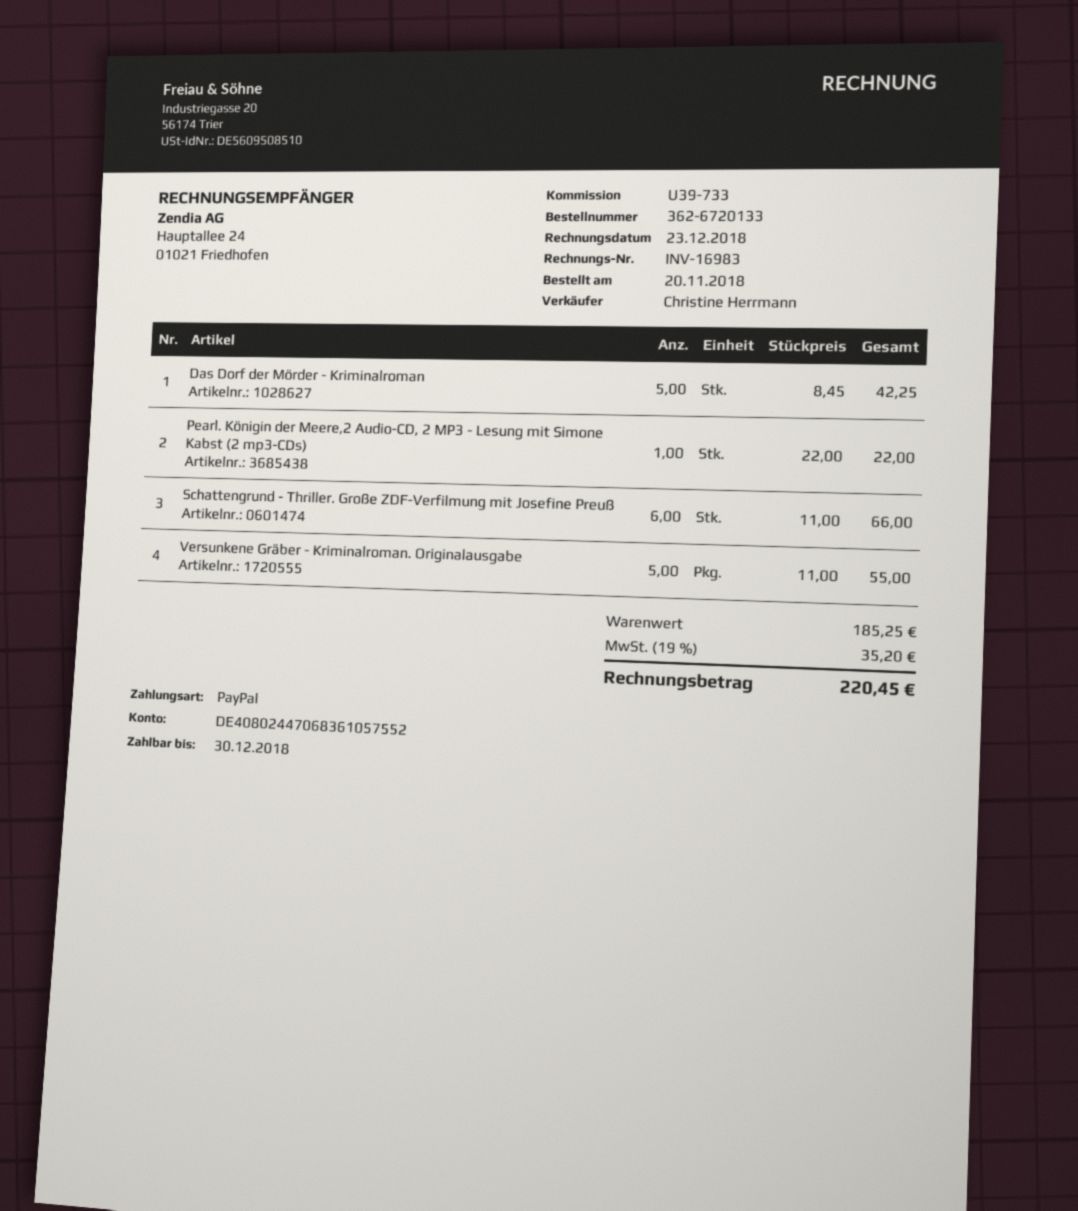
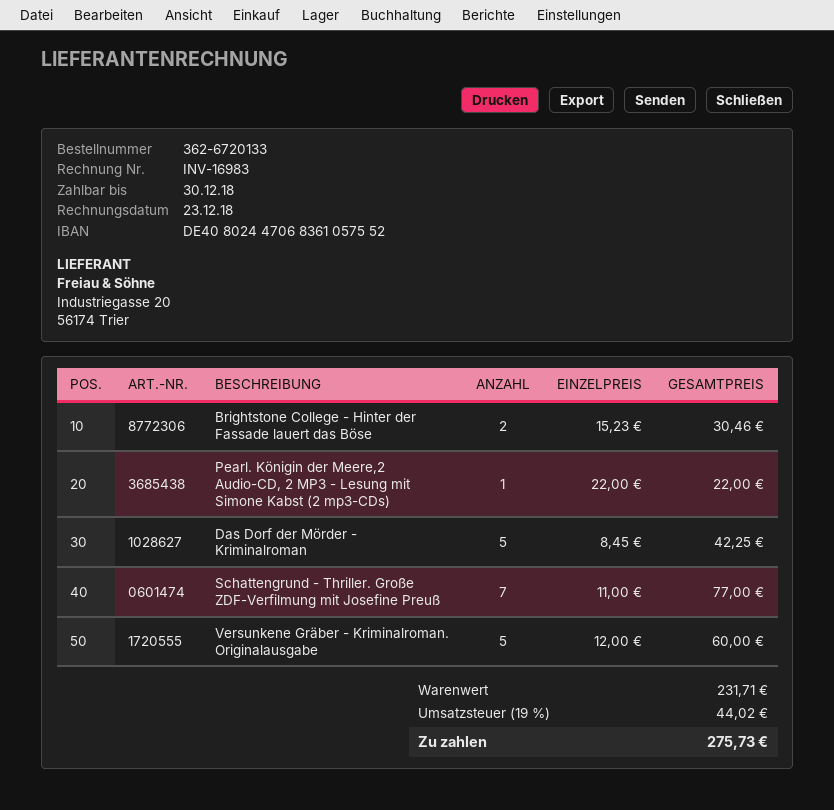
Schattengrund - Thriller. Große ZDF-Verfilmung mit Josefine Preuß: 6 x 11.00 = 66.00 -> 7 x 11.00 = 77.00
Versunkene Gräber - Kriminalroman. Originalausgabe: 5 x 11.00 = 55.00 -> 5 x 12.00 = 60.00
Brightstone College - Hinter der Fassade lauert das Böse: none -> 2 x 15.23 = 30.46
subtotal: 185.25 -> 231.71
tax: 19% = 35.20 -> 19% = 44.02
total: 220.45 -> 275.73

